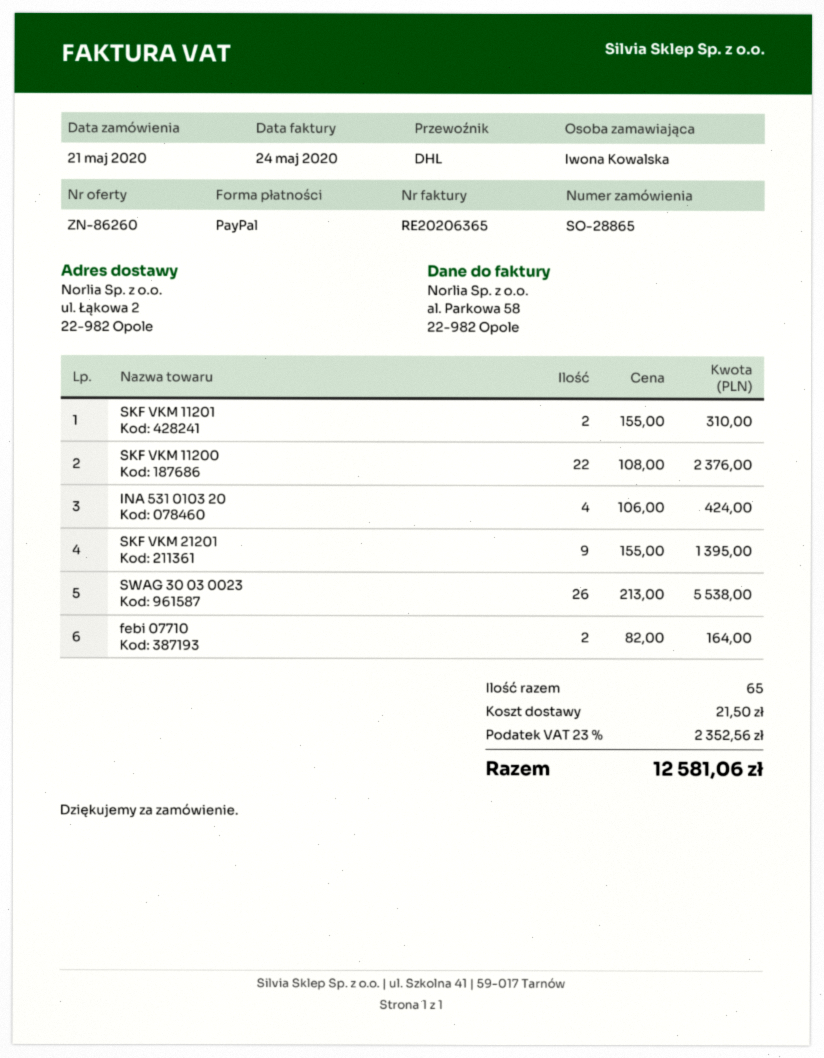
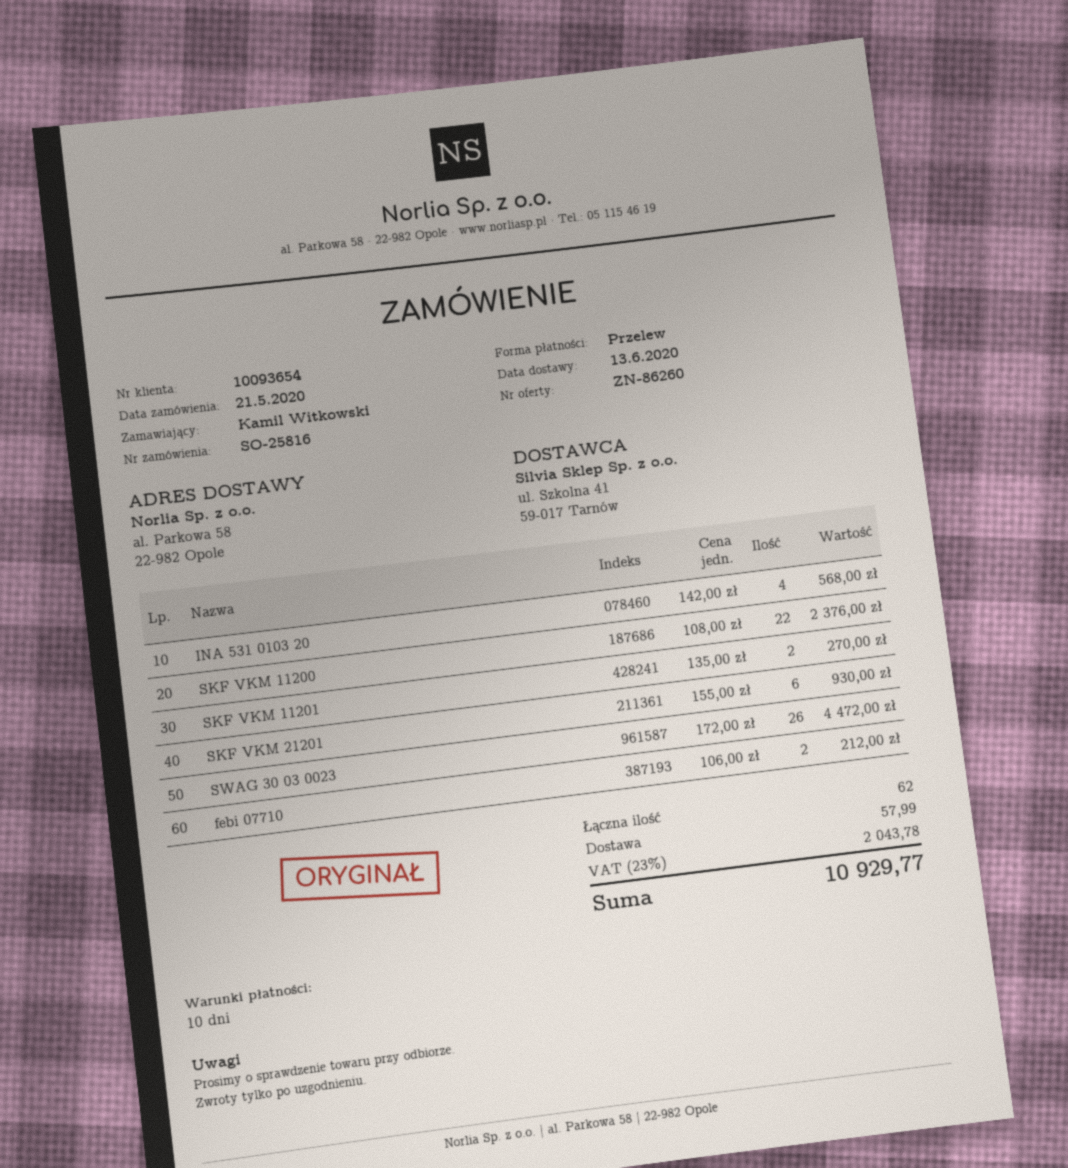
order number: SO-28865 -> SO-25816
ordered by: Iwona Kowalska -> Kamil Witkowski
payment method: PayPal -> bank transfer
ship to: ul. Łąkowa 2, 22-982 Opole -> al. Parkowa 58, 22-982 Opole
SKF VKM 11201: 2 x 155.00 = 310.00 -> 2 x 135.00 = 270.00
INA 531 0103 20: 4 x 106.00 = 424.00 -> 4 x 142.00 = 568.00
SKF VKM 21201: 9 x 155.00 = 1395.00 -> 6 x 155.00 = 930.00
SWAG 30 03 0023: 26 x 213.00 = 5538.00 -> 26 x 172.00 = 4472.00
febi 07710: 2 x 82.00 = 164.00 -> 2 x 106.00 = 212.00
total quantity: 65 -> 62
shipping: 21.50 -> 57.99
tax: 23% = 2352.56 -> 23% = 2043.78
total: 12581.06 -> 10929.77

